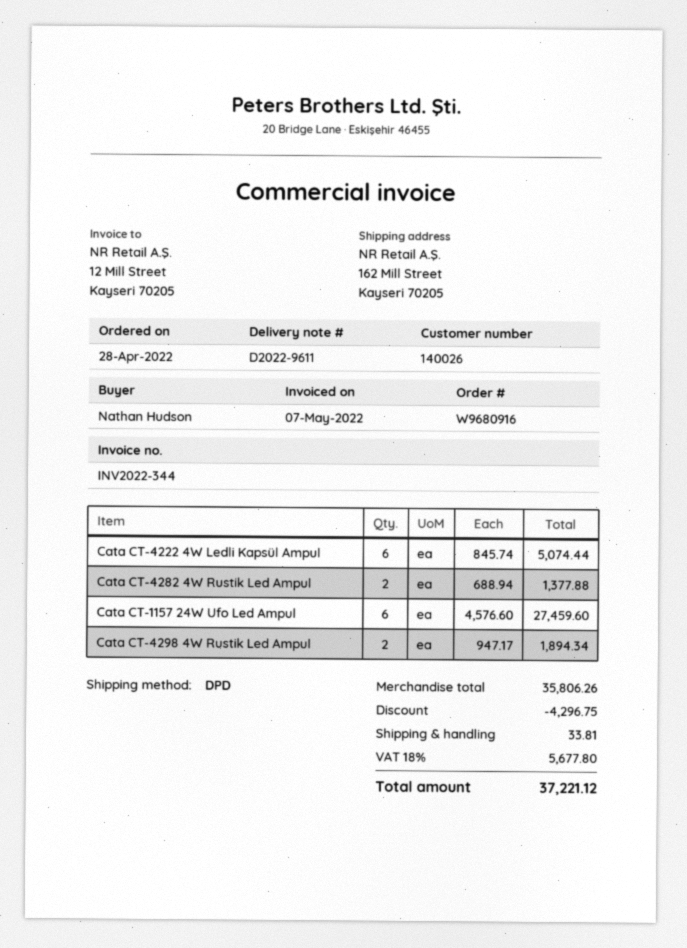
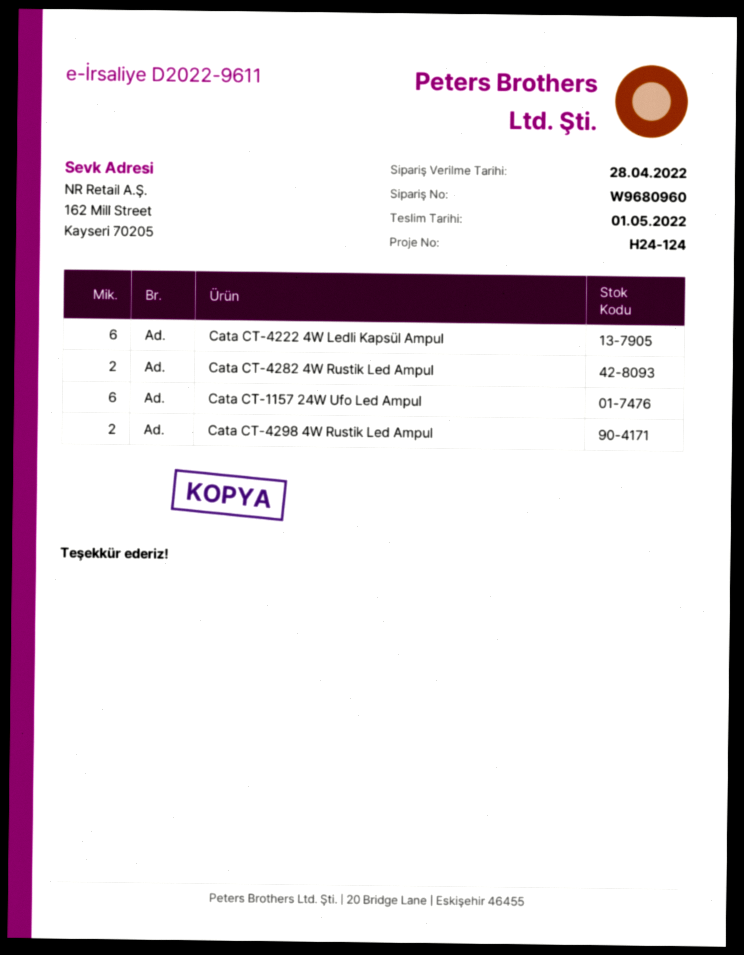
order number: W9680916 -> W9680960

